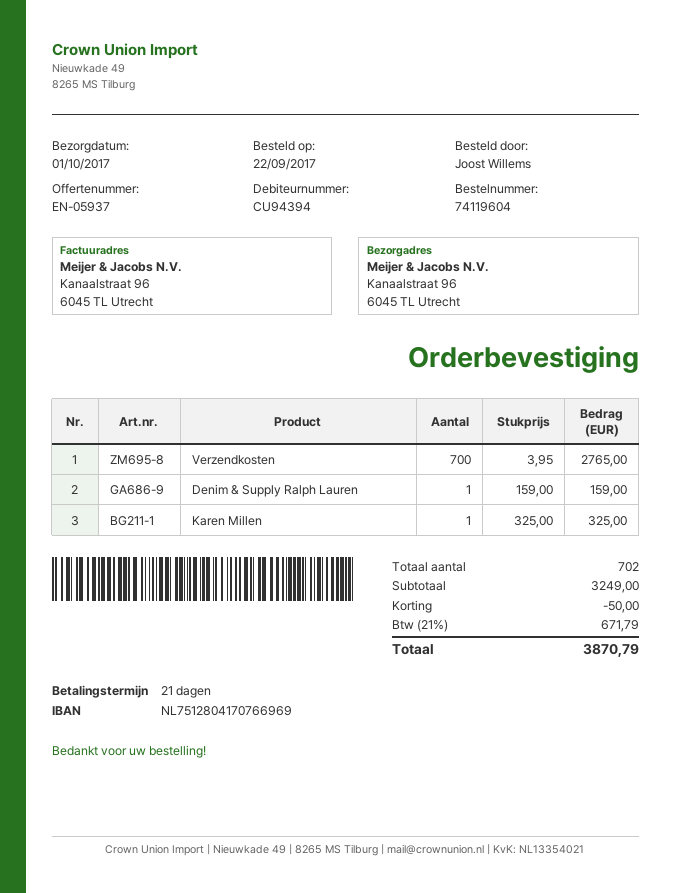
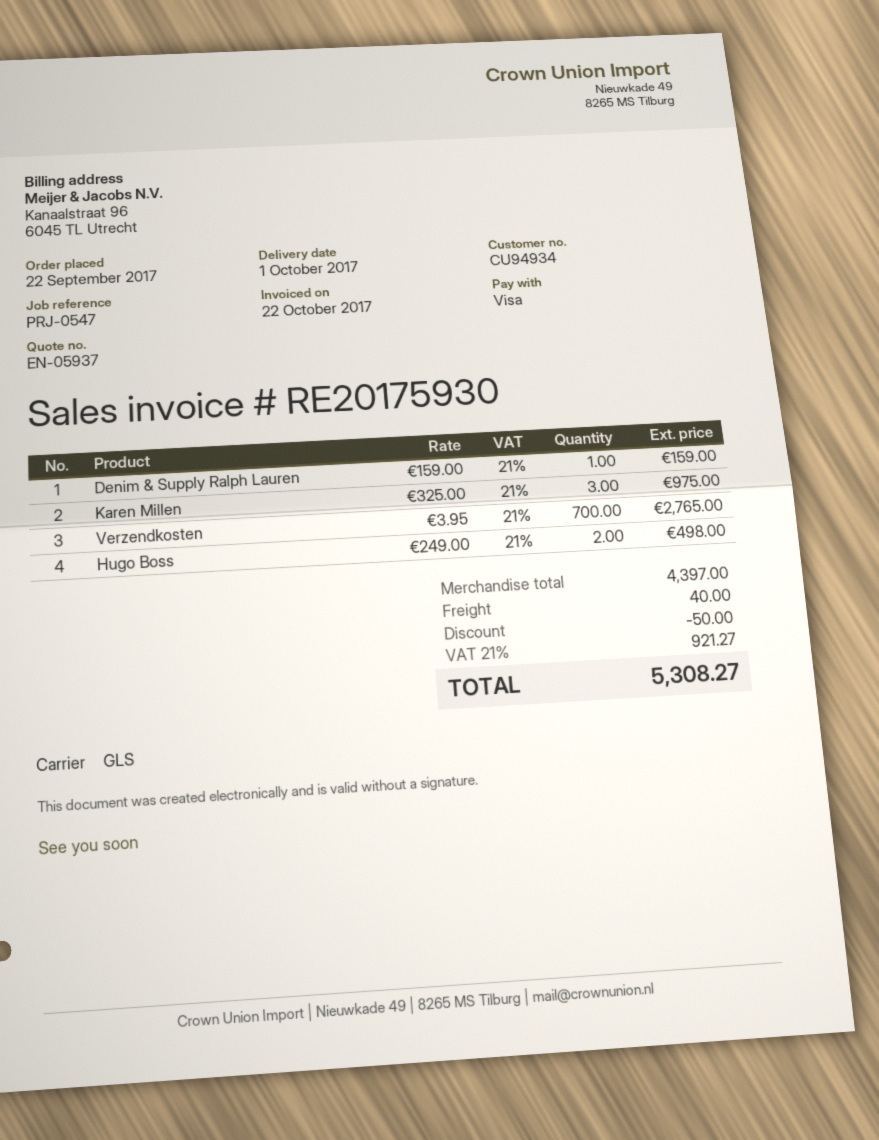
customer number: CU94394 -> CU94934
Karen Millen: 1 x 325.00 = 325.00 -> 3 x 325.00 = 975.00
Hugo Boss: none -> 2 x 249.00 = 498.00
subtotal: 3249.00 -> 4397.00
shipping: none -> 40.00
tax: 21% = 671.79 -> 21% = 921.27
total: 3870.79 -> 5308.27

